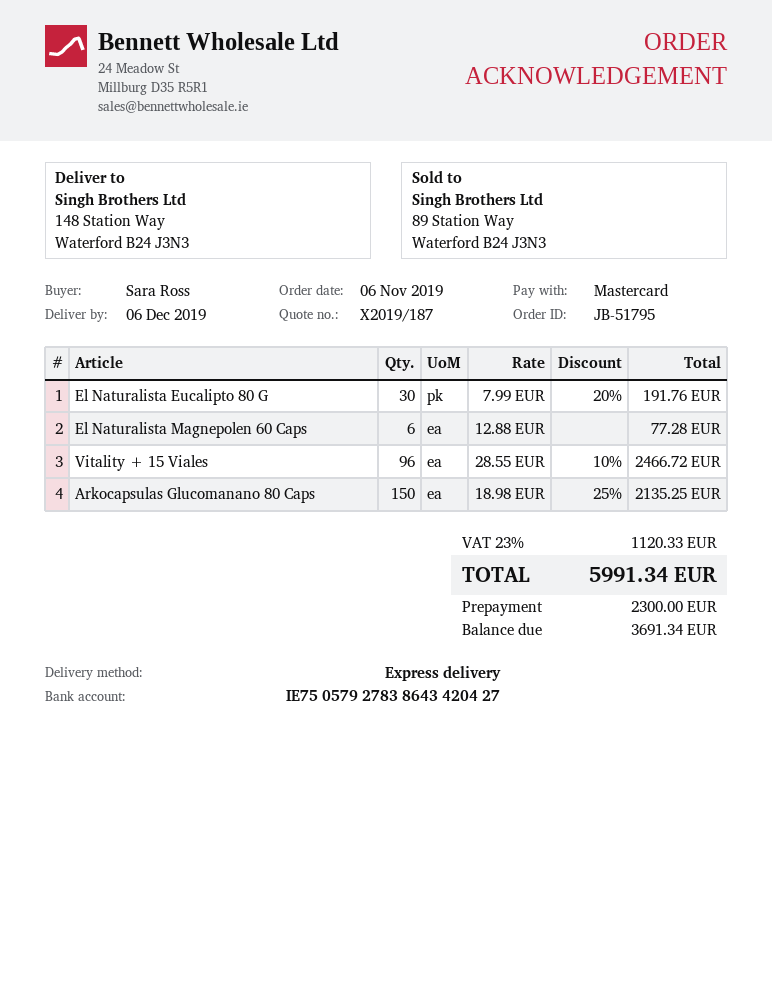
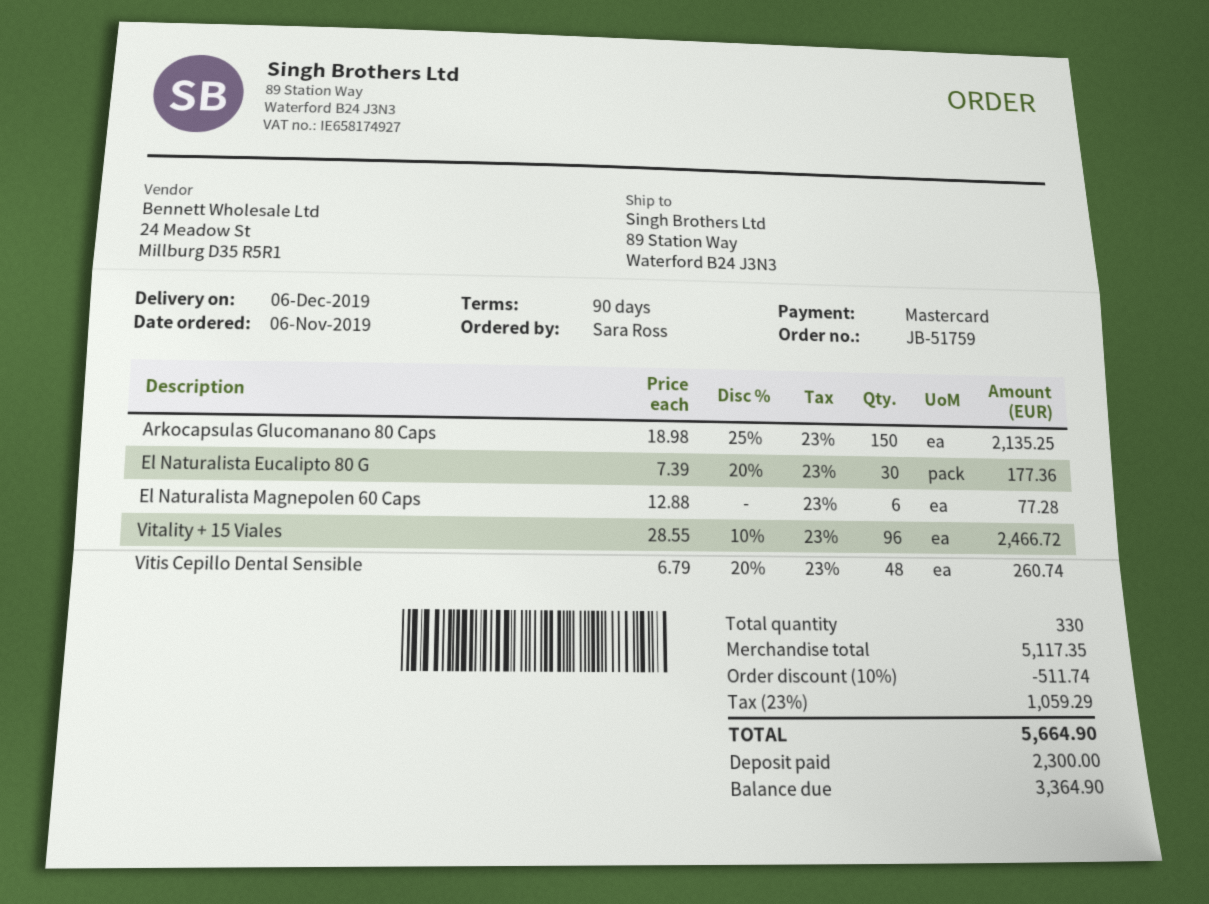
order number: JB-51795 -> JB-51759
ship to: 148 Station Way, Waterford B24 J3N3 -> 89 Station Way, Waterford B24 J3N3
El Naturalista Eucalipto 80 G: 30 x 7.99 - 20% = 191.76 -> 30 x 7.39 - 20% = 177.36
Vitis Cepillo Dental Sensible: none -> 48 x 6.79 - 20% = 260.74
discount: none -> 10% = 511.74
tax: 23% = 1120.33 -> 23% = 1059.29
total: 5991.34 -> 5664.90
balance: 3691.34 -> 3364.90

